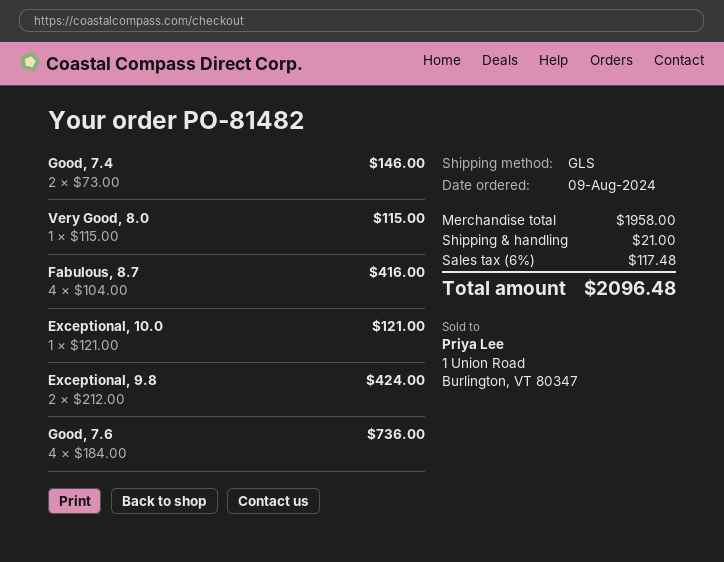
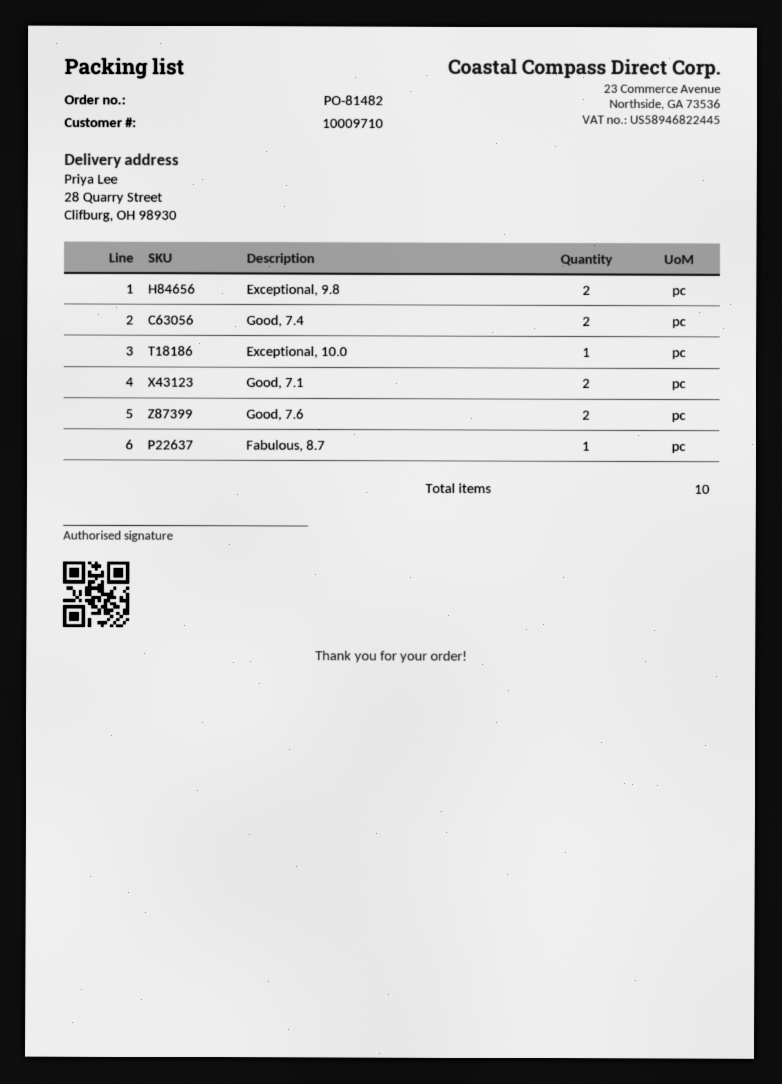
Very Good, 8.0: 1 -> none
Fabulous, 8.7: 4 -> 1
Good, 7.6: 4 -> 2
Good, 7.1: none -> 2

